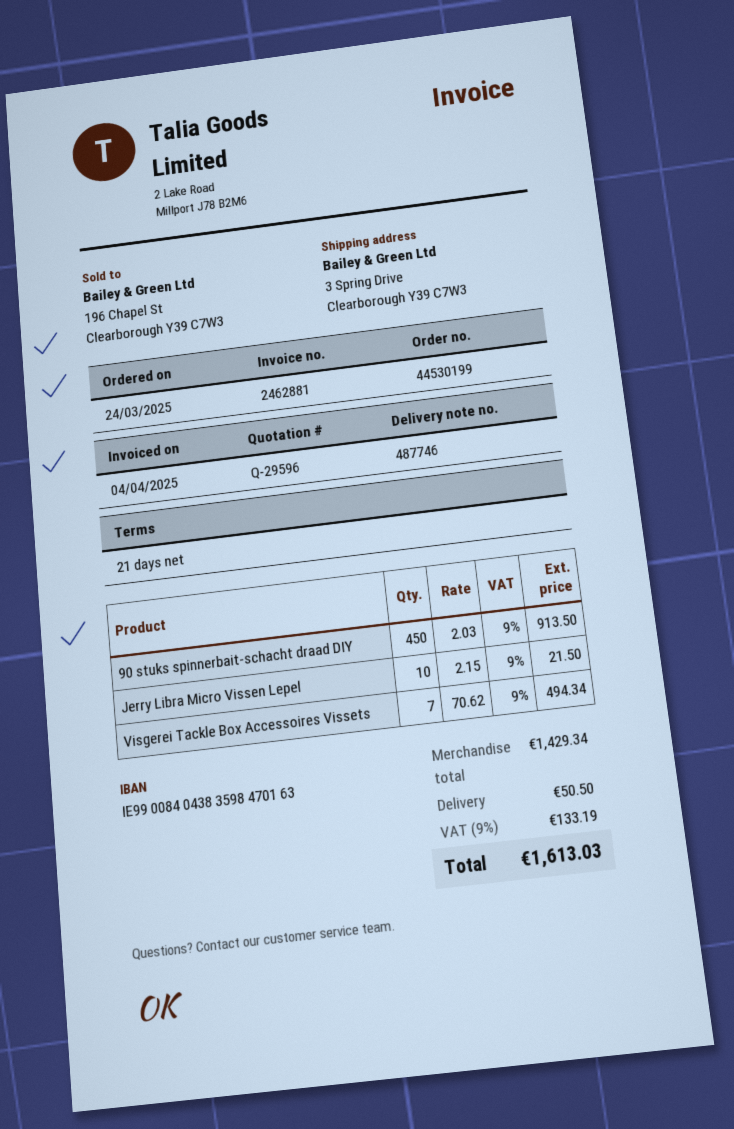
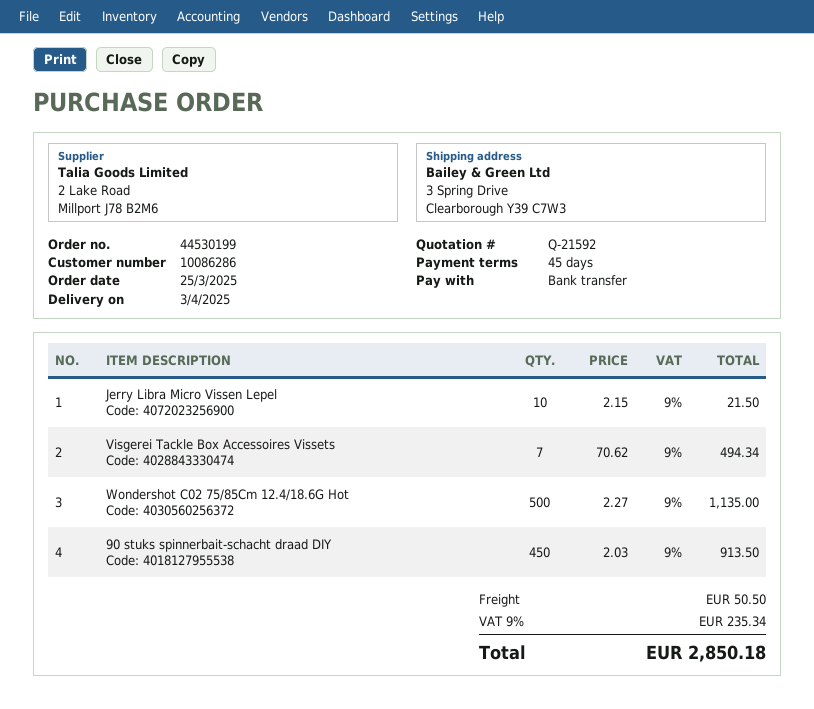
quote number: Q-29596 -> Q-21592
order date: 2025-03-24 -> 2025-03-25
payment terms: 21 days -> 45 days
Wondershot C02 75/85Cm 12.4/18.6G Hot: none -> 500 x 2.27 = 1135.00
tax: 9% = 133.19 -> 9% = 235.34
total: 1613.03 -> 2850.18

